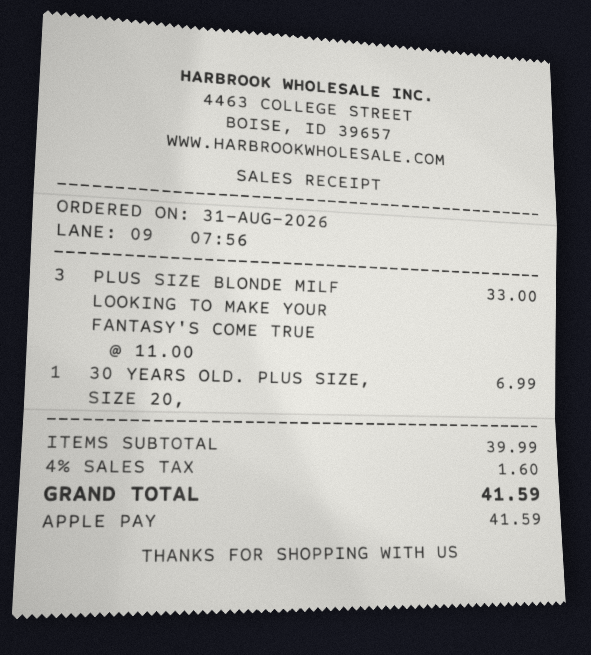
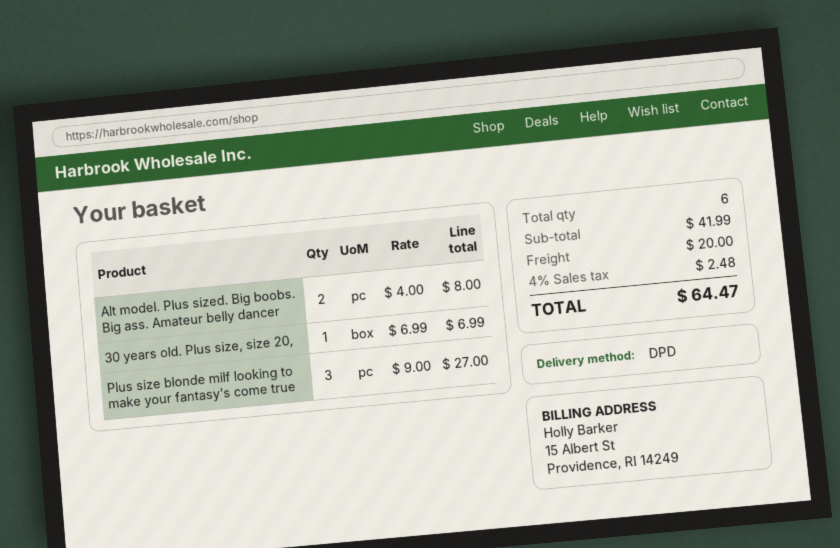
PLUS SIZE BLONDE MILF LOOKING TO MAKE YOUR FANTASY'S COME TRUE: 3 x 11.00 = 33.00 -> 3 x 9.00 = 27.00
Alt model. Plus sized. Big boobs. Big ass. Amateur belly dancer: none -> 2 x 4.00 = 8.00
subtotal: 39.99 -> 41.99
shipping: none -> 20.00
tax: 4% = 1.60 -> 4% = 2.48
total: 41.59 -> 64.47

